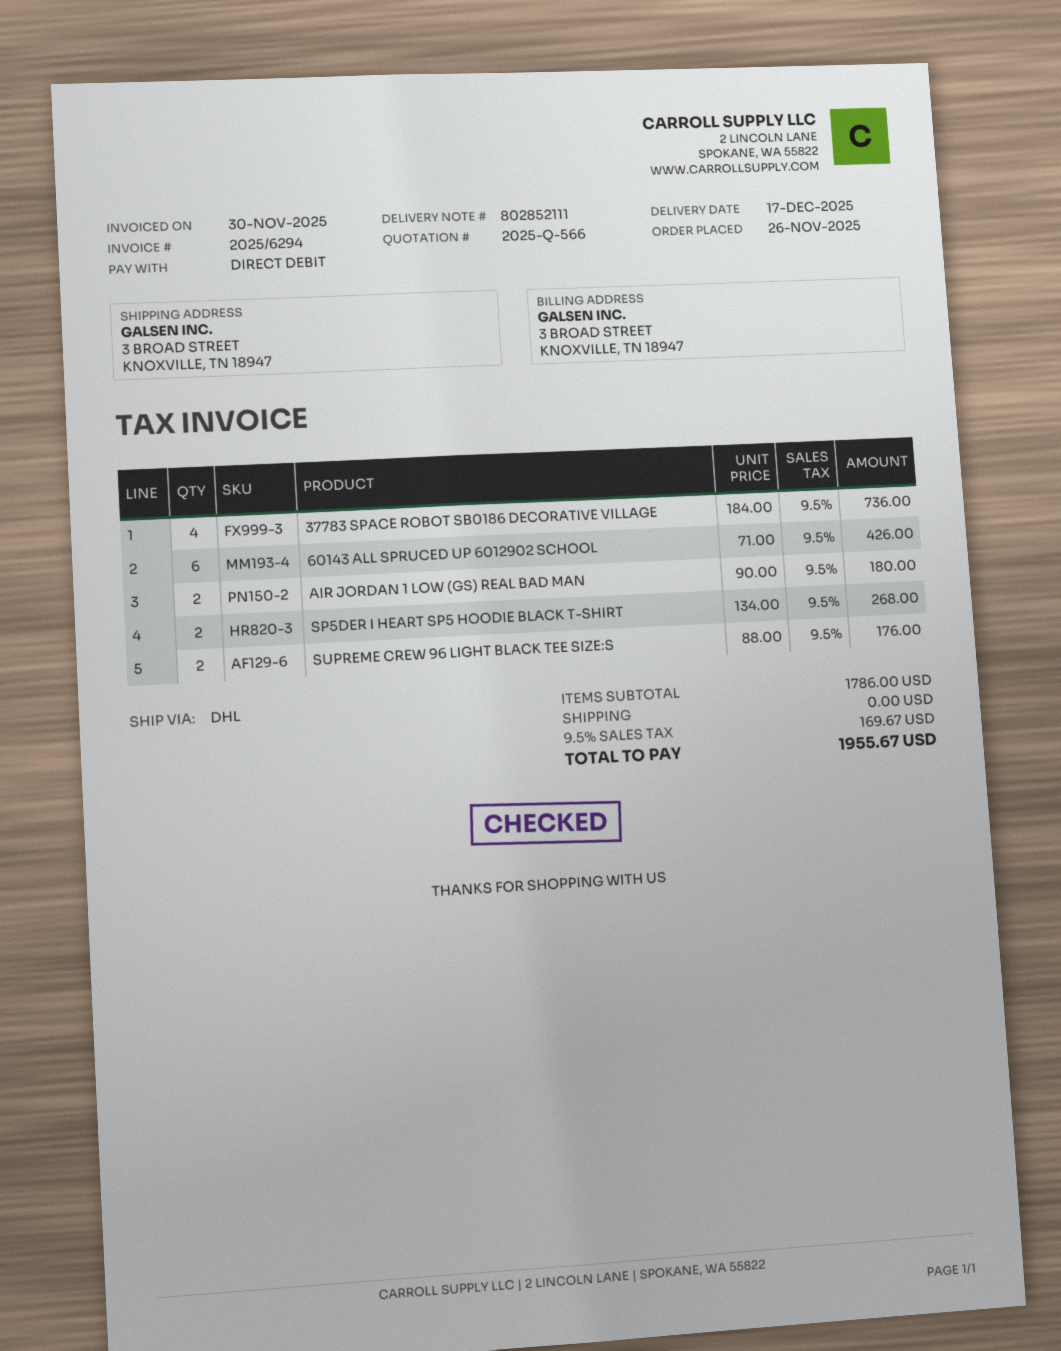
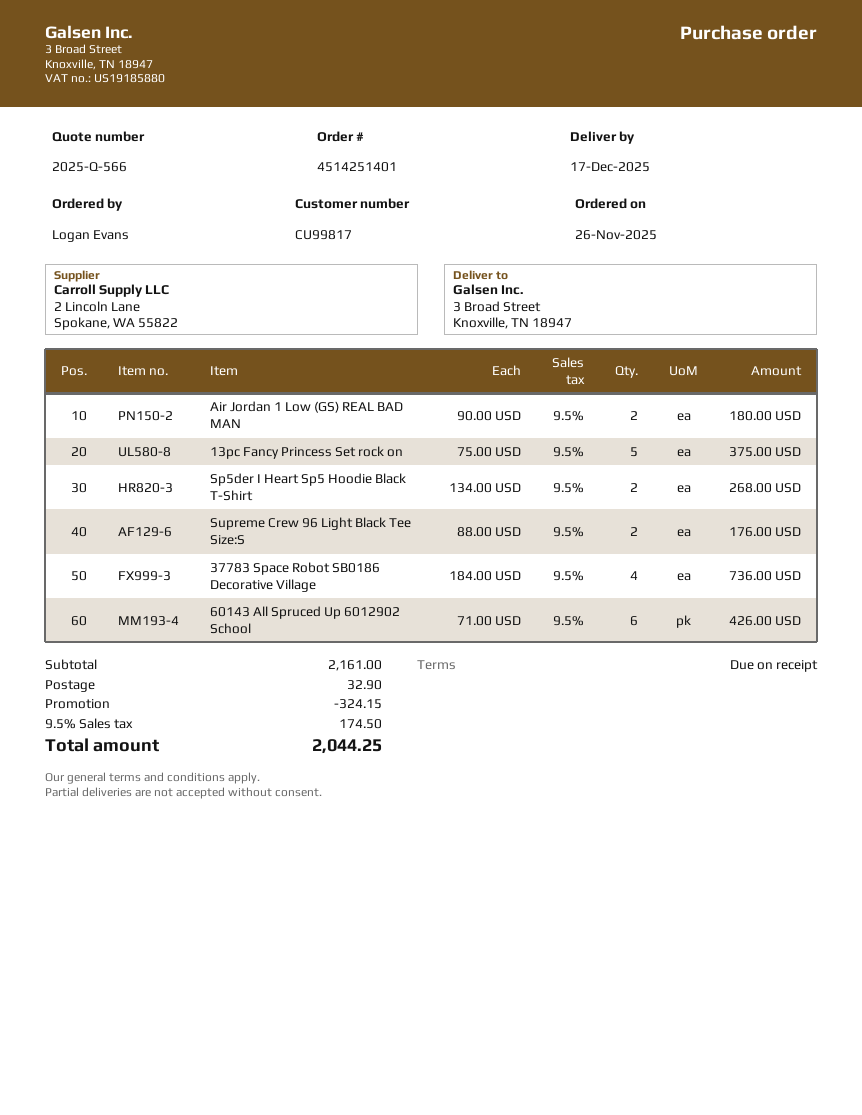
13pc Fancy Princess Set rock on: none -> 5 x 75.00 = 375.00
subtotal: 1786.00 -> 2161.00
discount: none -> 324.15
shipping: 0.00 -> 32.90
tax: 9.5% = 169.67 -> 9.5% = 174.50
total: 1955.67 -> 2044.25

